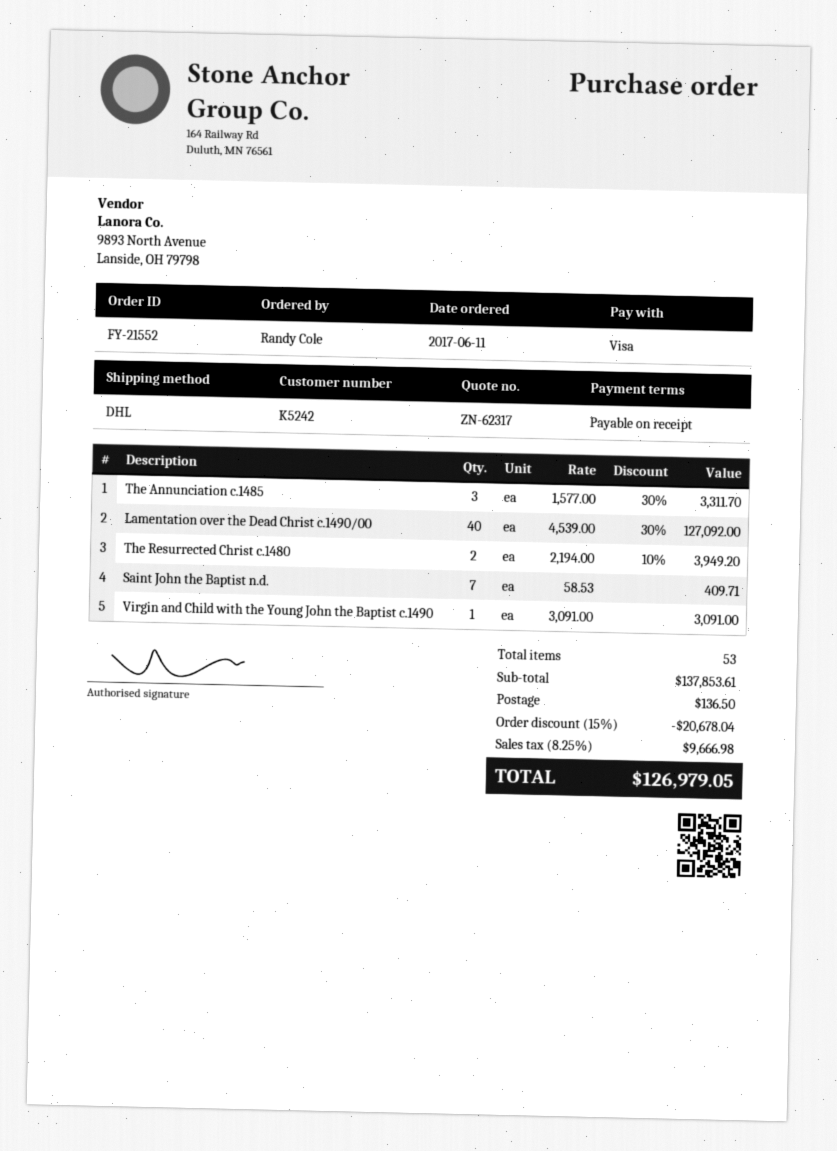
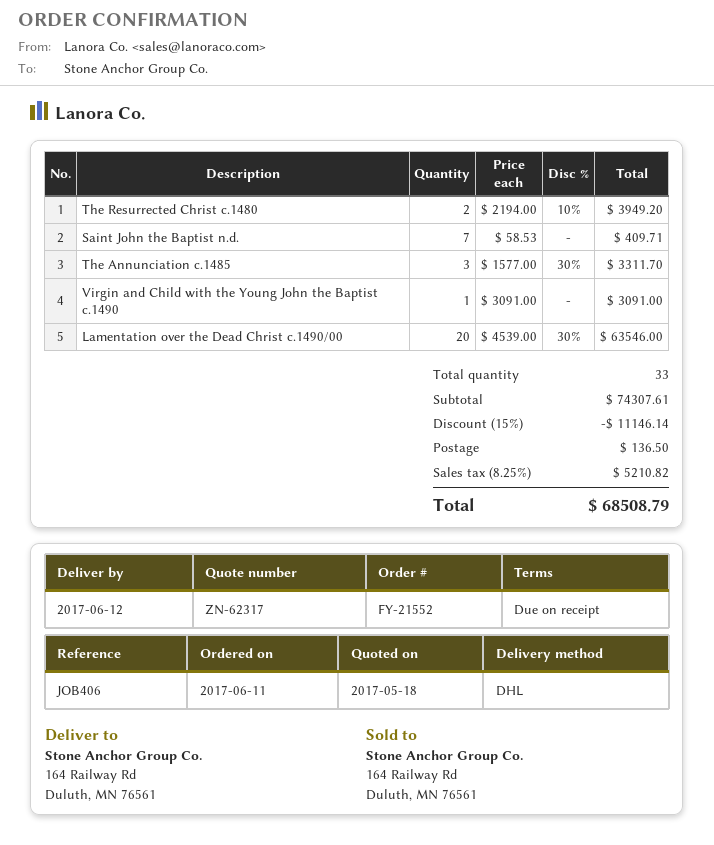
Lamentation over the Dead Christ c.1490/00: 40 x 4539.00 - 30% = 127092.00 -> 20 x 4539.00 - 30% = 63546.00
total quantity: 53 -> 33
subtotal: 137853.61 -> 74307.61
discount: 15% = 20678.04 -> 15% = 11146.14
tax: 8.25% = 9666.98 -> 8.25% = 5210.82
total: 126979.05 -> 68508.79

